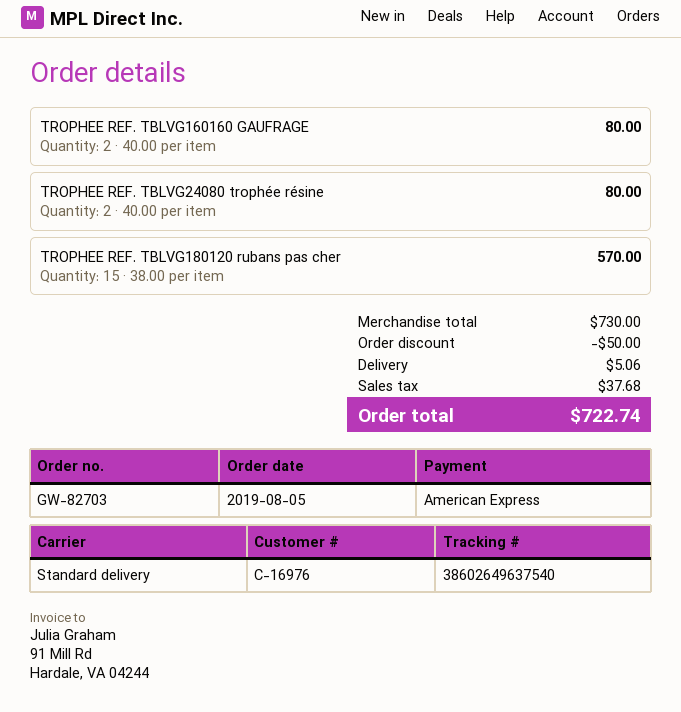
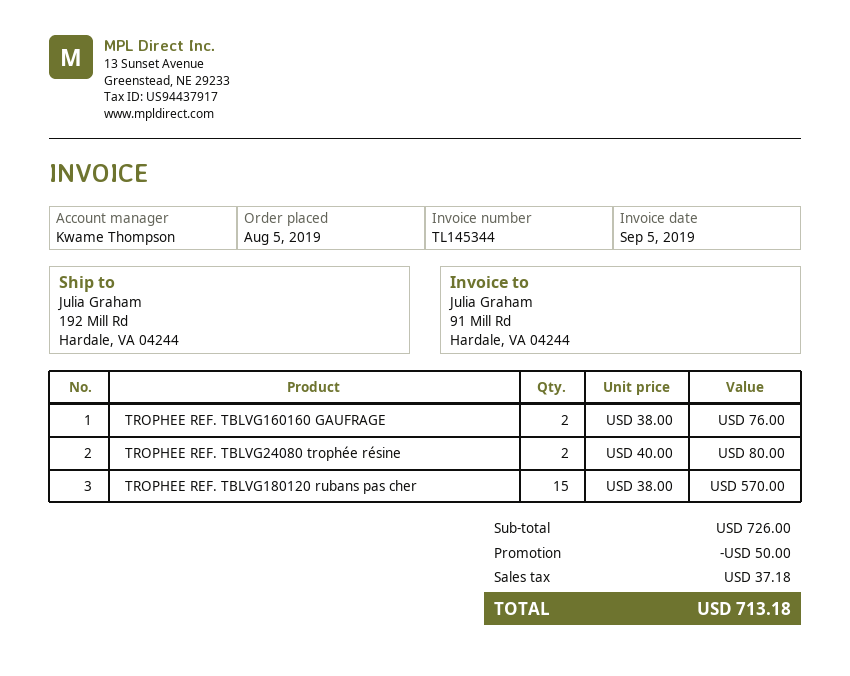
TROPHEE REF. TBLVG160160 GAUFRAGE: 2 x 40.00 = 80.00 -> 2 x 38.00 = 76.00
subtotal: 730.00 -> 726.00
shipping: 5.06 -> none
tax: 37.68 -> 37.18
total: 722.74 -> 713.18

